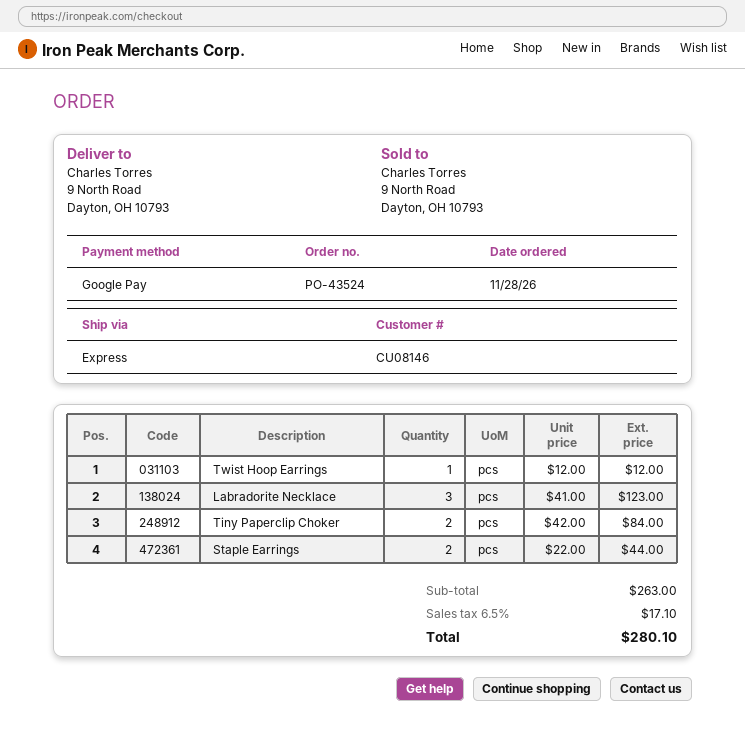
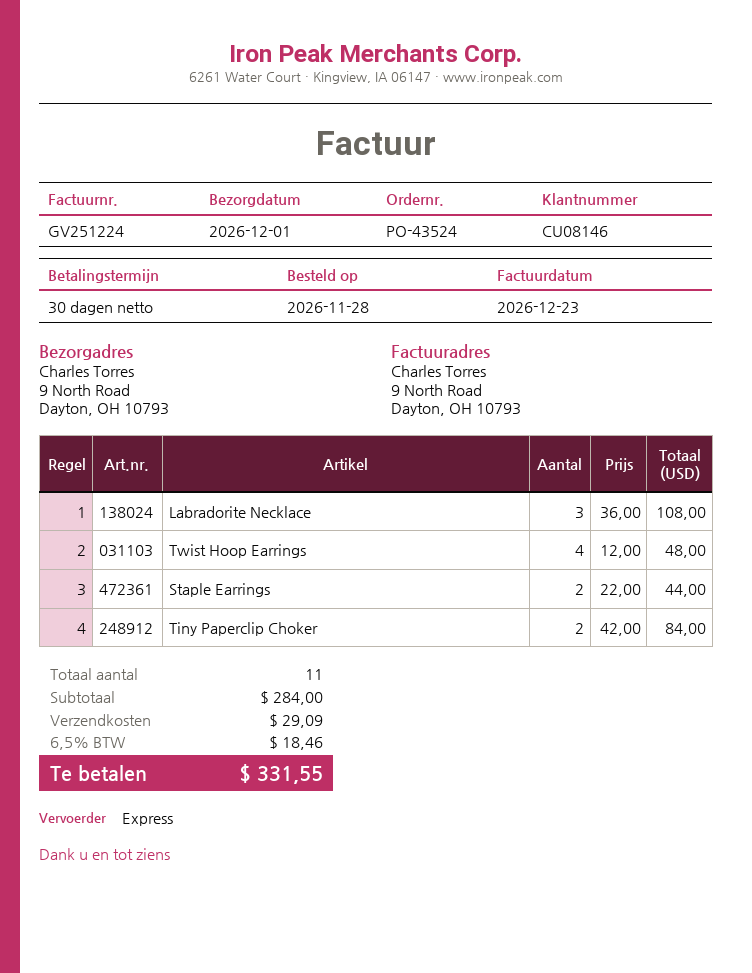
Twist Hoop Earrings: 1 x 12.00 = 12.00 -> 4 x 12.00 = 48.00
Labradorite Necklace: 3 x 41.00 = 123.00 -> 3 x 36.00 = 108.00
subtotal: 263.00 -> 284.00
shipping: none -> 29.09
tax: 6.5% = 17.10 -> 6.5% = 18.46
total: 280.10 -> 331.55

